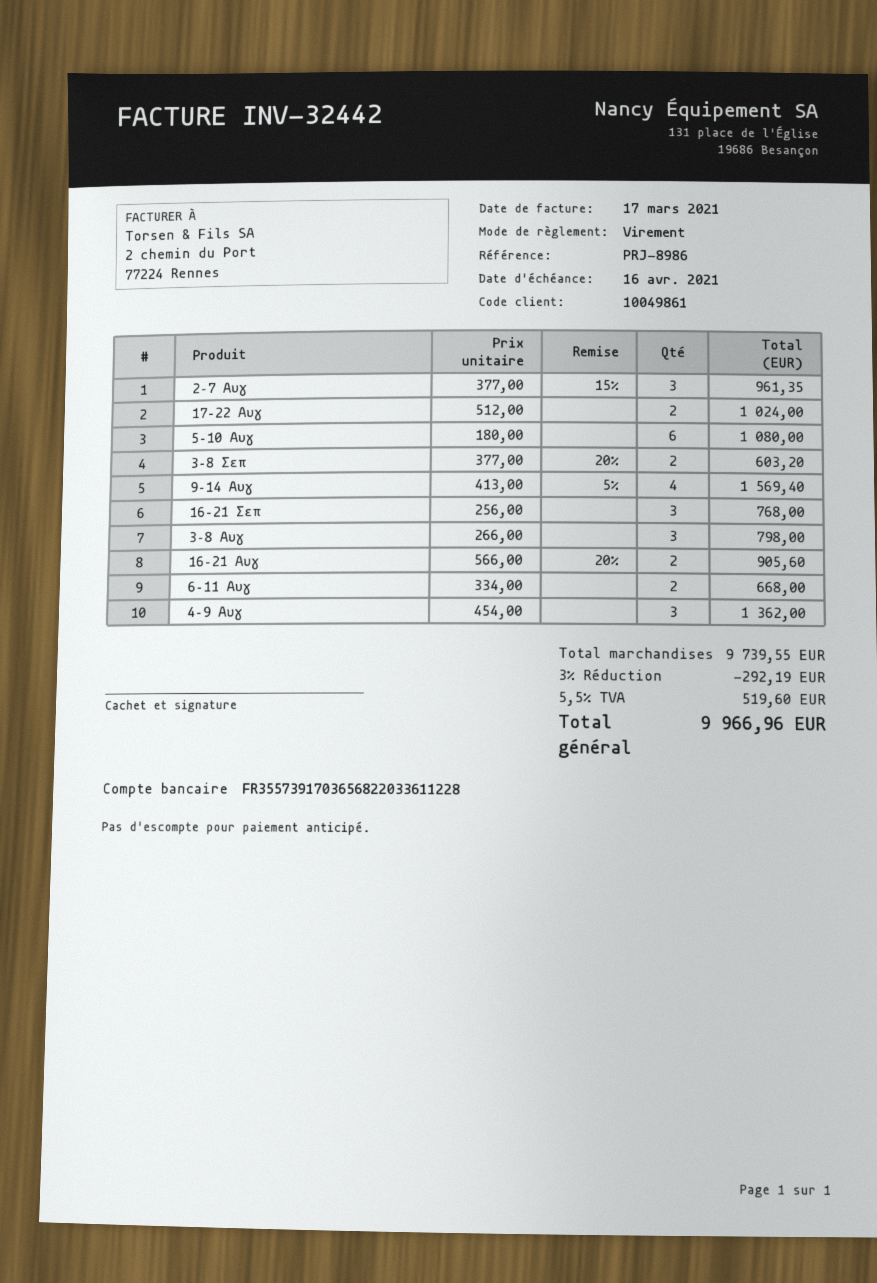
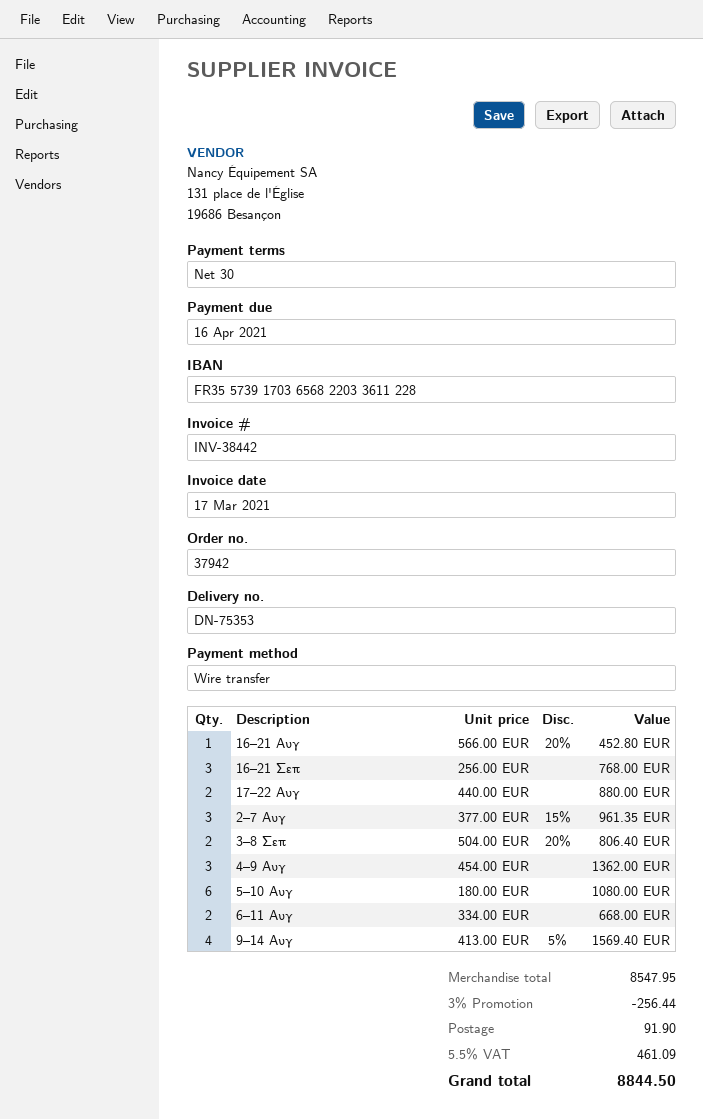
invoice number: INV-32442 -> INV-38442
17–22 Αυγ: 2 x 512.00 = 1024.00 -> 2 x 440.00 = 880.00
3–8 Σεπ: 2 x 377.00 - 20% = 603.20 -> 2 x 504.00 - 20% = 806.40
3–8 Αυγ: 3 x 266.00 = 798.00 -> none
16–21 Αυγ: 2 x 566.00 - 20% = 905.60 -> 1 x 566.00 - 20% = 452.80
subtotal: 9739.55 -> 8547.95
discount: 3% = 292.19 -> 3% = 256.44
shipping: none -> 91.90
tax: 5.5% = 519.60 -> 5.5% = 461.09
total: 9966.96 -> 8844.50

